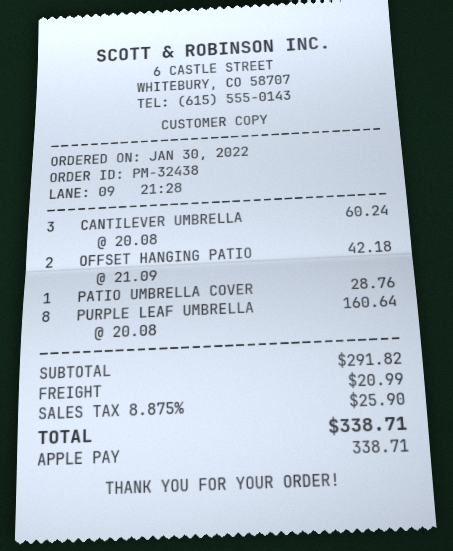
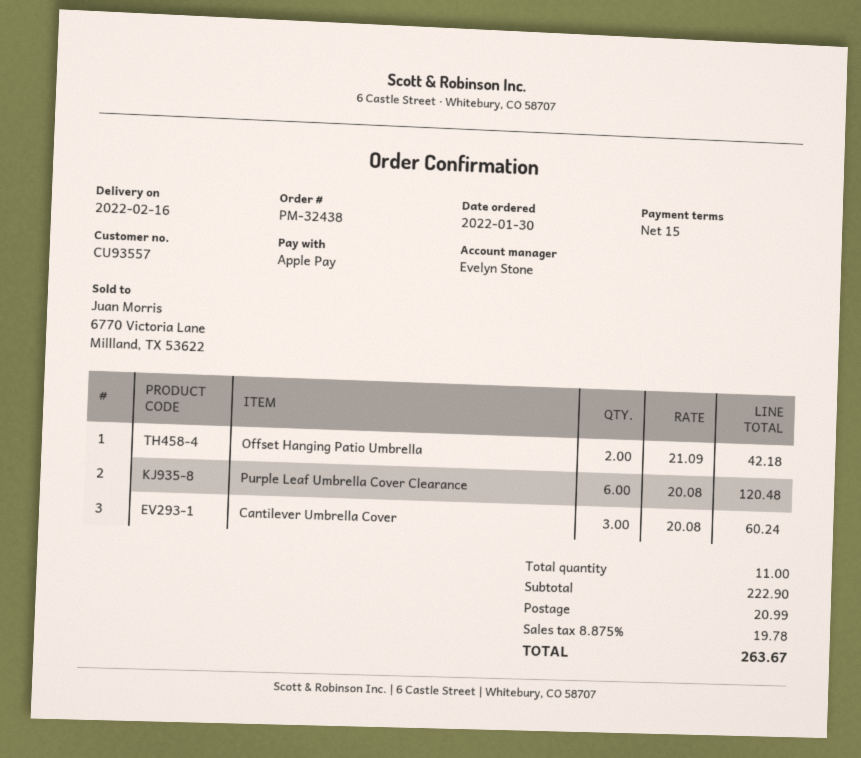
PATIO UMBRELLA COVER: 1 x 28.76 = 28.76 -> none
PURPLE LEAF UMBRELLA: 8 x 20.08 = 160.64 -> 6 x 20.08 = 120.48
subtotal: 291.82 -> 222.90
tax: 8.875% = 25.90 -> 8.875% = 19.78
total: 338.71 -> 263.67

